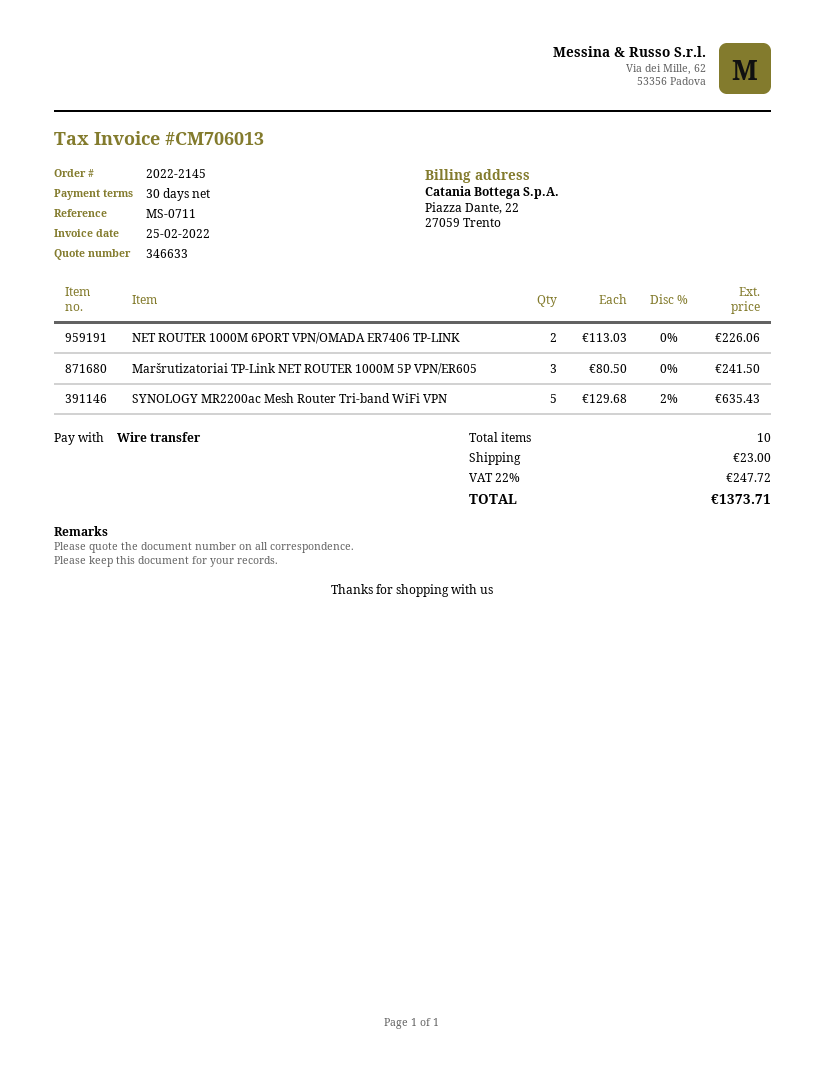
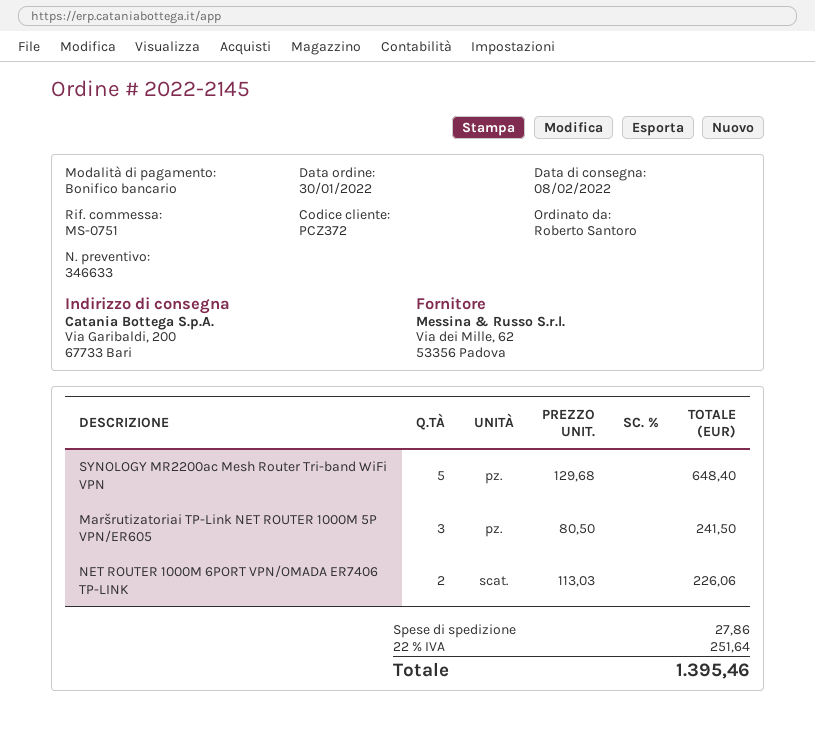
reference: MS-0711 -> MS-0751
SYNOLOGY MR2200ac Mesh Router Tri-band WiFi VPN: 5 x 129.68 - 2% = 635.43 -> 5 x 129.68 = 648.40
shipping: 23.00 -> 27.86
tax: 22% = 247.72 -> 22% = 251.64
total: 1373.71 -> 1395.46

